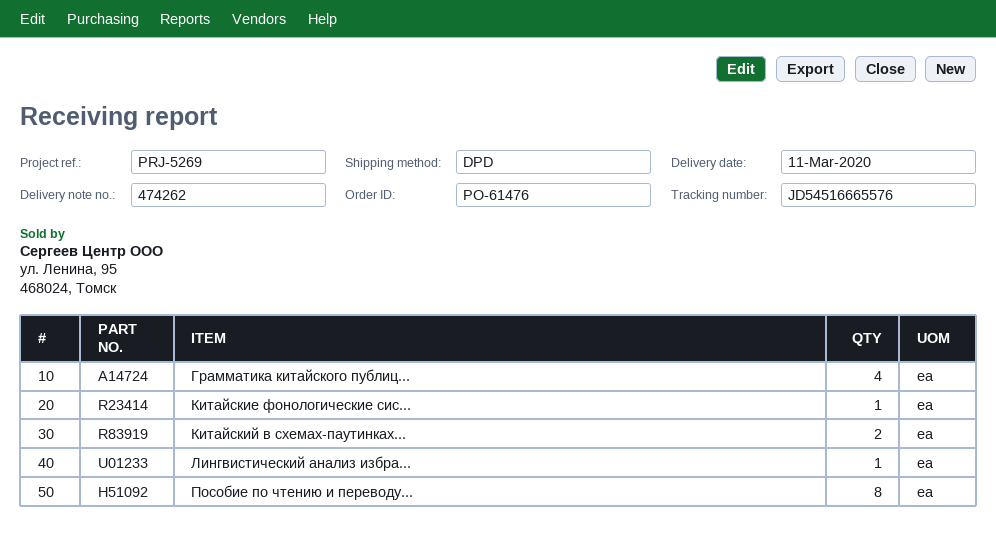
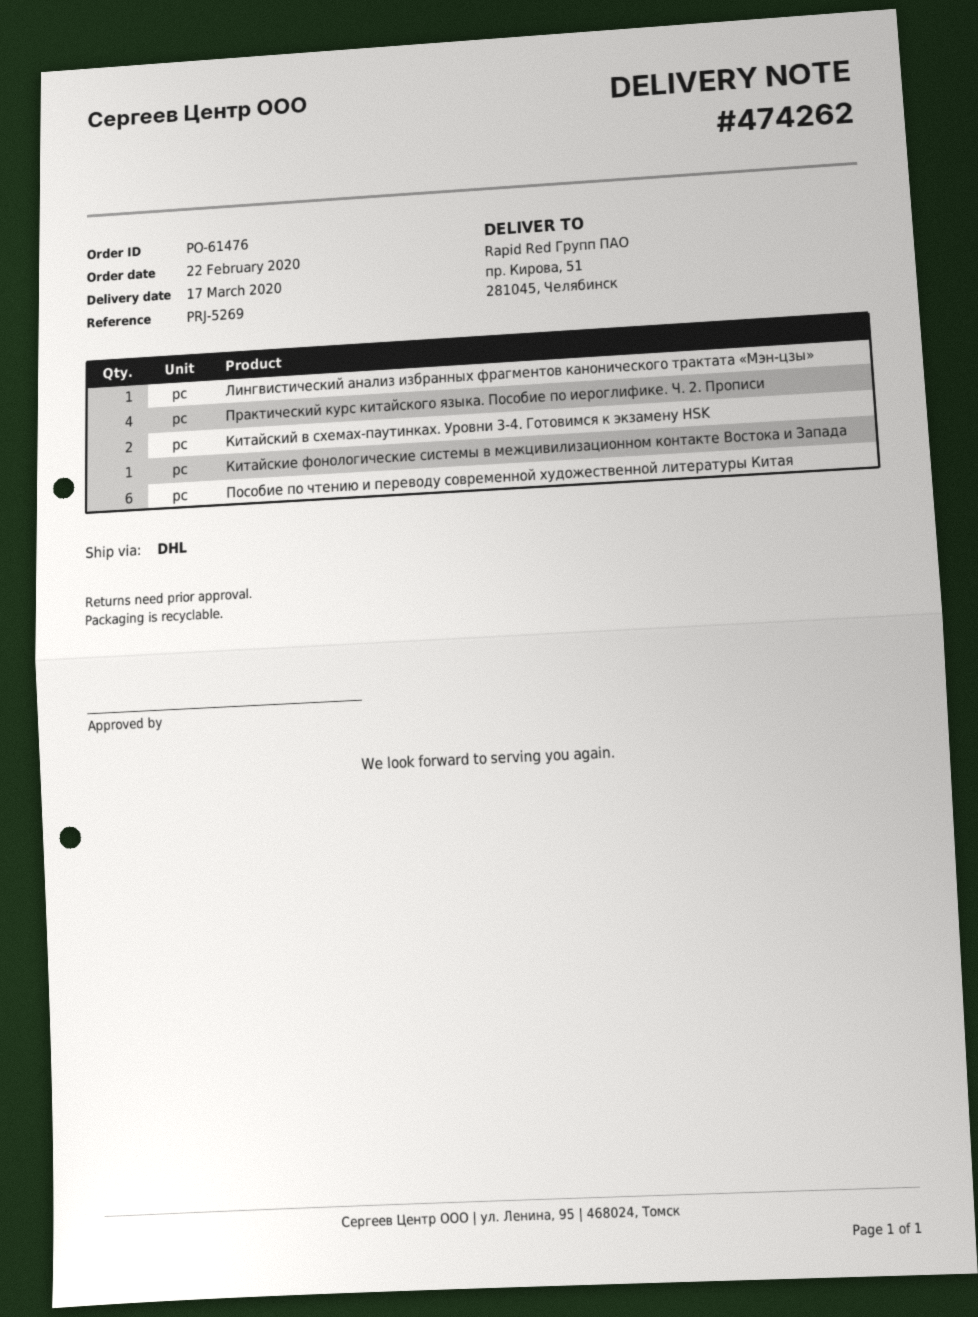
delivery date: 2020-03-11 -> 2020-03-17
shipping method: DPD -> DHL
Грамматика китайского публиц...: 4 -> none
Пособие по чтению и переводу...: 8 -> 6
Практический курс китайского языка. Пособие по иероглифике. Ч. 2. Прописи: none -> 4

